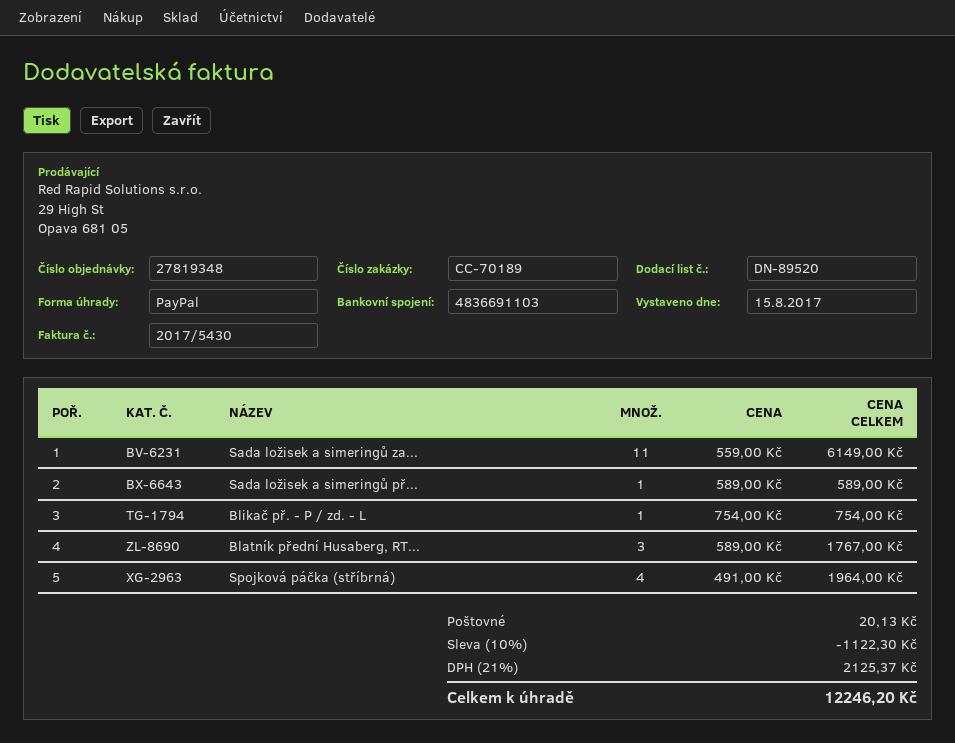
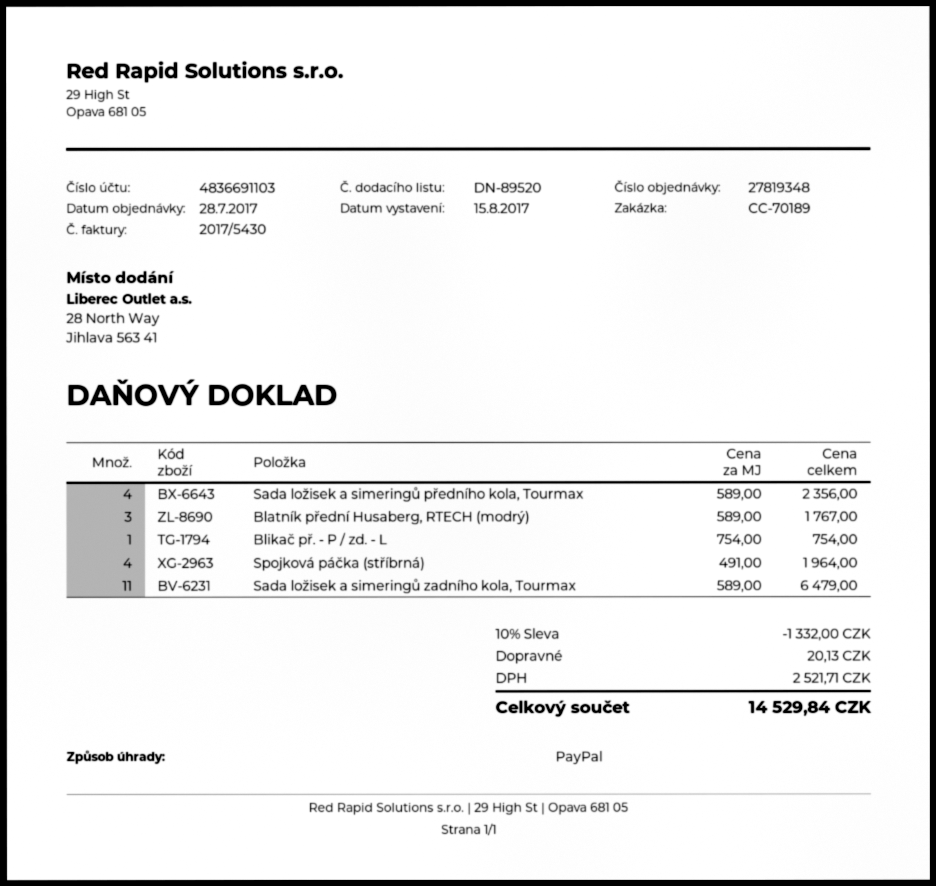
Sada ložisek a simeringů za...: 11 x 559.00 = 6149.00 -> 11 x 589.00 = 6479.00
Sada ložisek a simeringů př...: 1 x 589.00 = 589.00 -> 4 x 589.00 = 2356.00
discount: 10% = 1122.30 -> 10% = 1332.00
tax: 2125.37 -> 2521.71
total: 12246.20 -> 14529.84

